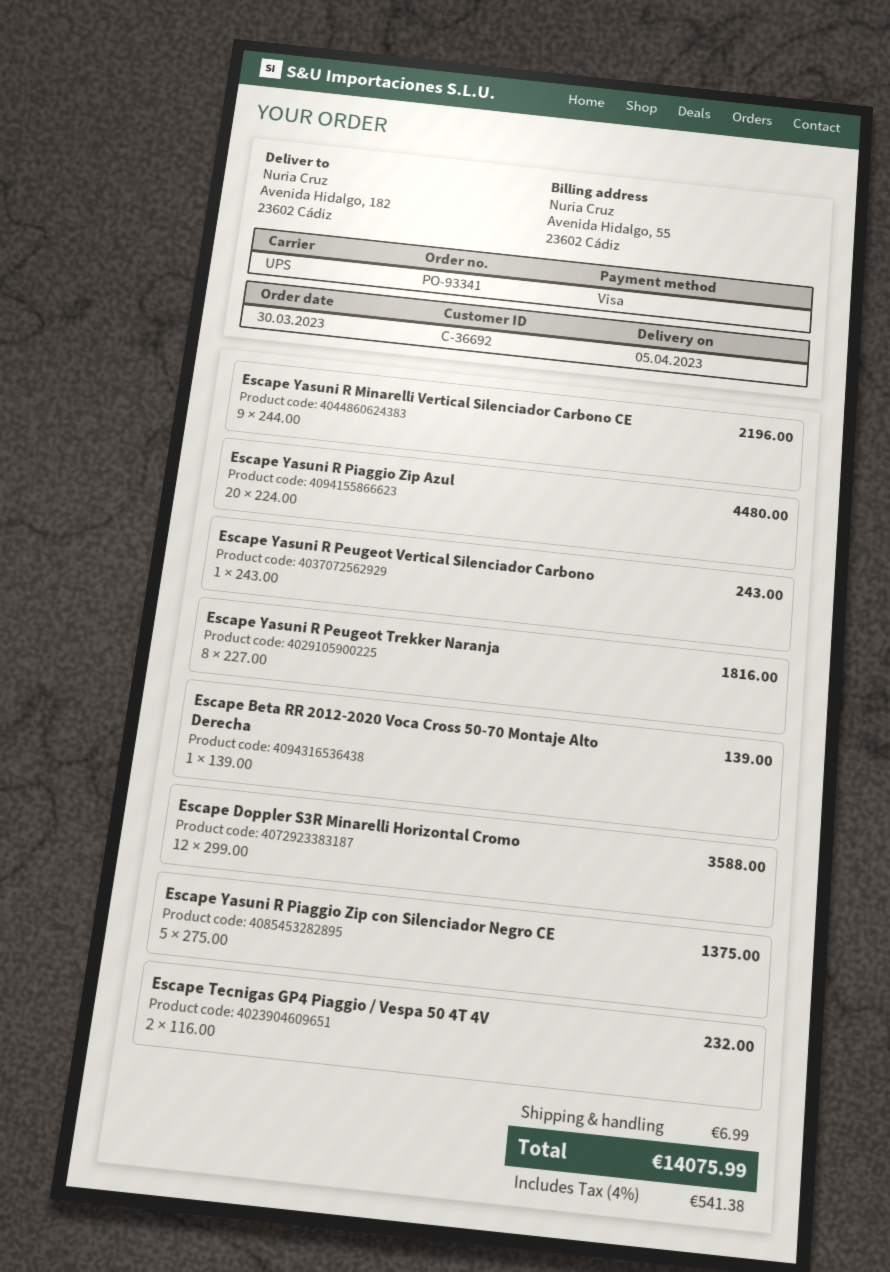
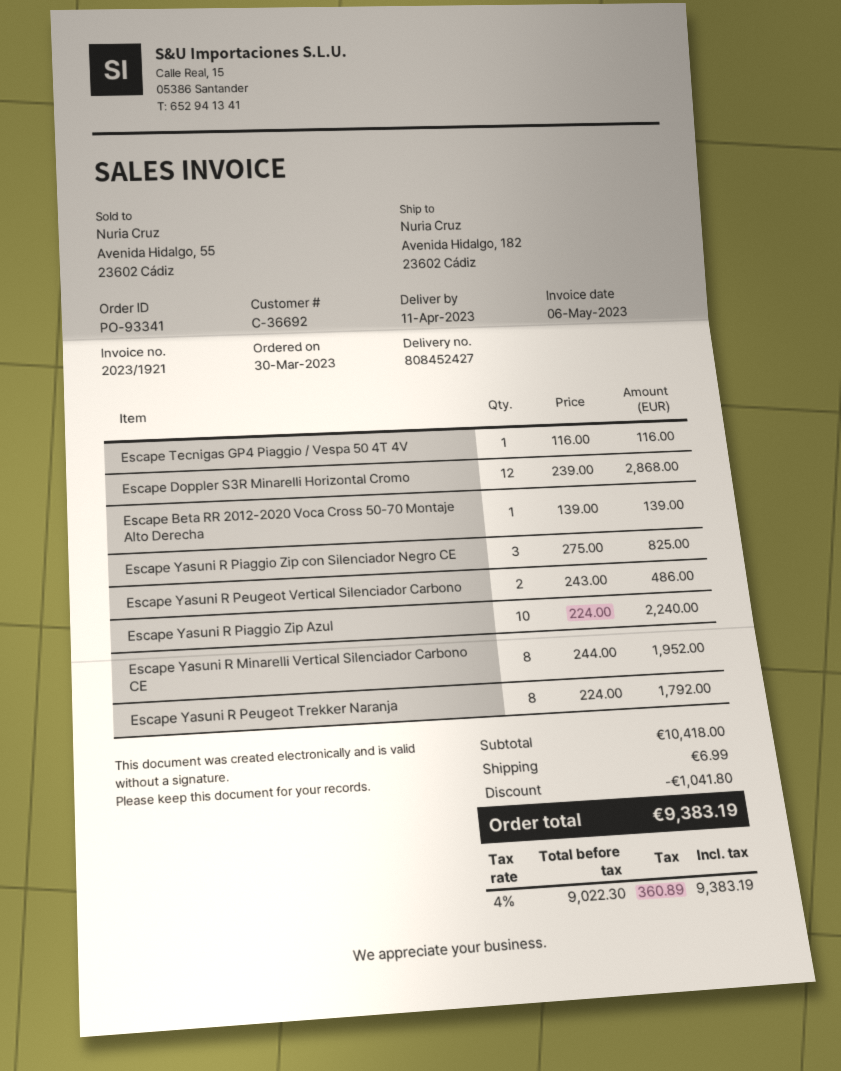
delivery date: 2023-04-05 -> 2023-04-11
Escape Yasuni R Minarelli Vertical Silenciador Carbono CE: 9 x 244.00 = 2196.00 -> 8 x 244.00 = 1952.00
Escape Yasuni R Piaggio Zip Azul: 20 x 224.00 = 4480.00 -> 10 x 224.00 = 2240.00
Escape Yasuni R Peugeot Vertical Silenciador Carbono: 1 x 243.00 = 243.00 -> 2 x 243.00 = 486.00
Escape Yasuni R Peugeot Trekker Naranja: 8 x 227.00 = 1816.00 -> 8 x 224.00 = 1792.00
Escape Doppler S3R Minarelli Horizontal Cromo: 12 x 299.00 = 3588.00 -> 12 x 239.00 = 2868.00
Escape Yasuni R Piaggio Zip con Silenciador Negro CE: 5 x 275.00 = 1375.00 -> 3 x 275.00 = 825.00
Escape Tecnigas GP4 Piaggio / Vespa 50 4T 4V: 2 x 116.00 = 232.00 -> 1 x 116.00 = 116.00
discount: none -> 1041.80
tax: 4% = 541.38 -> 4% = 360.89
total: 14075.99 -> 9383.19

